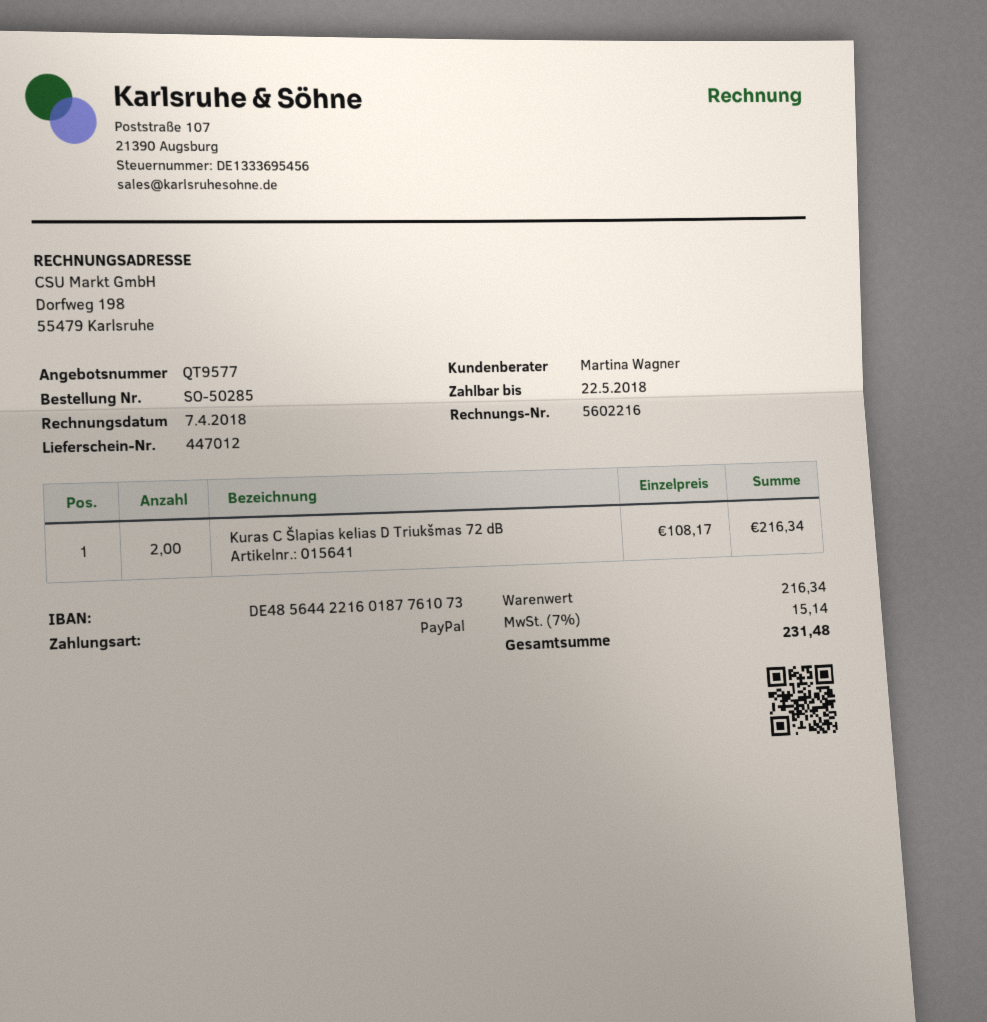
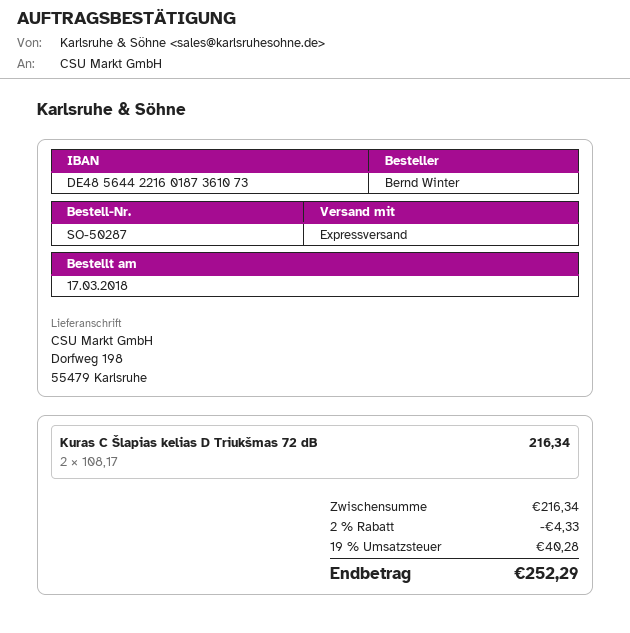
order number: SO-50285 -> SO-50287
bank account: DE48564422160187761073 -> DE48564422160187361073
discount: none -> 2% = 4.33
tax: 7% = 15.14 -> 19% = 40.28
total: 231.48 -> 252.29

